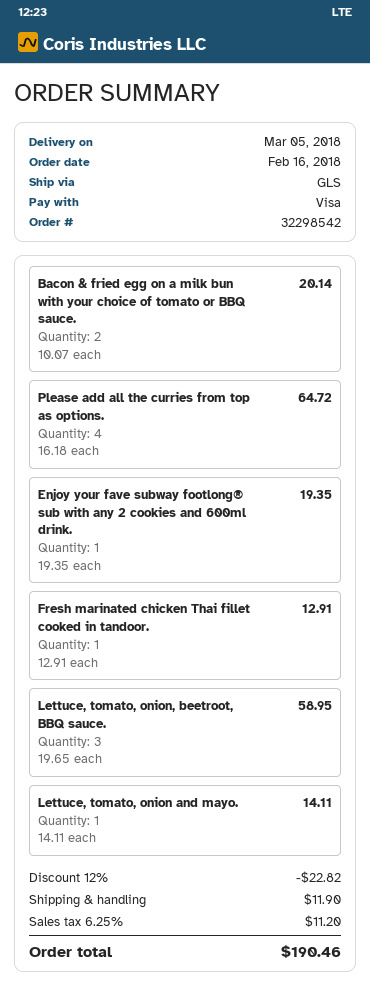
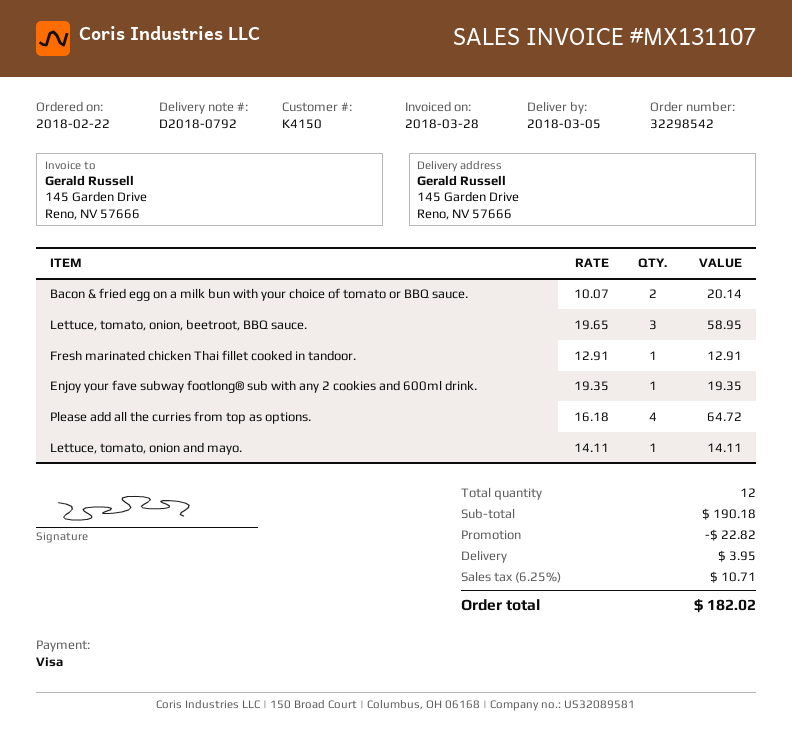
order date: 2018-02-16 -> 2018-02-22
shipping: 11.90 -> 3.95
tax: 6.25% = 11.20 -> 6.25% = 10.71
total: 190.46 -> 182.02

